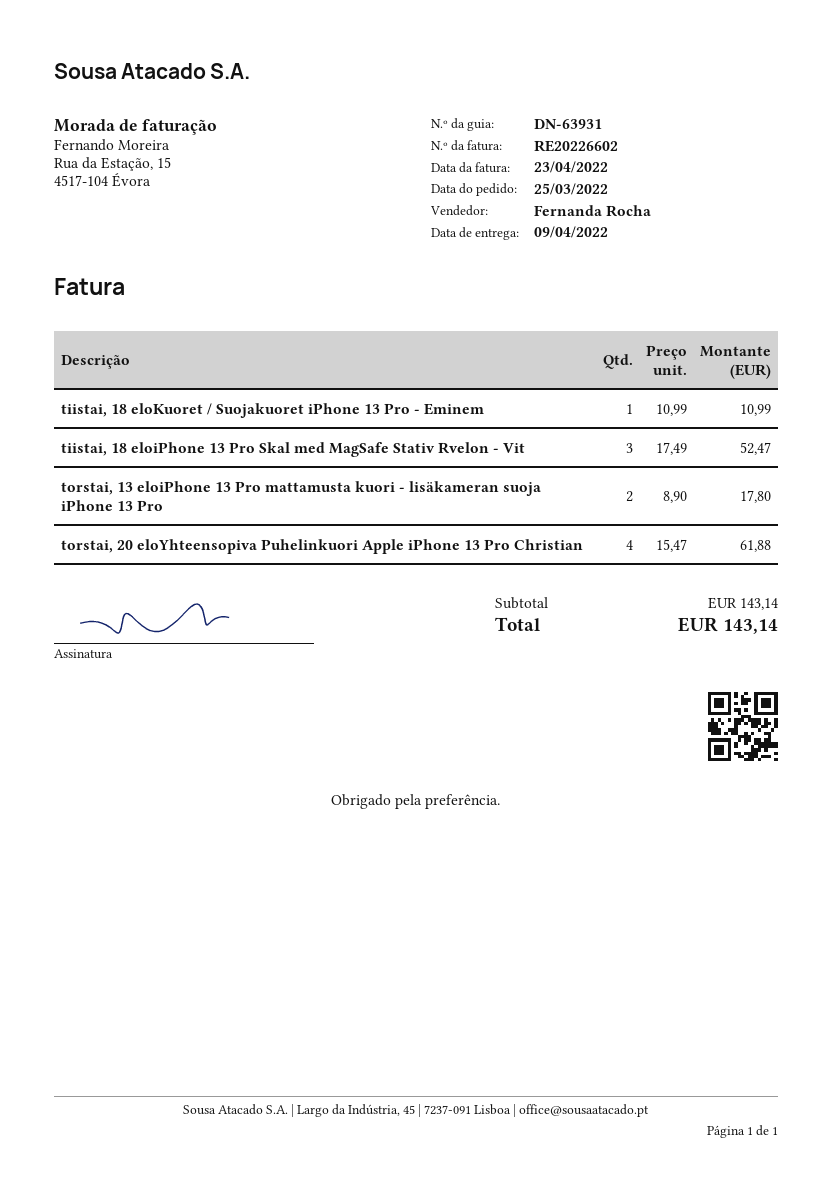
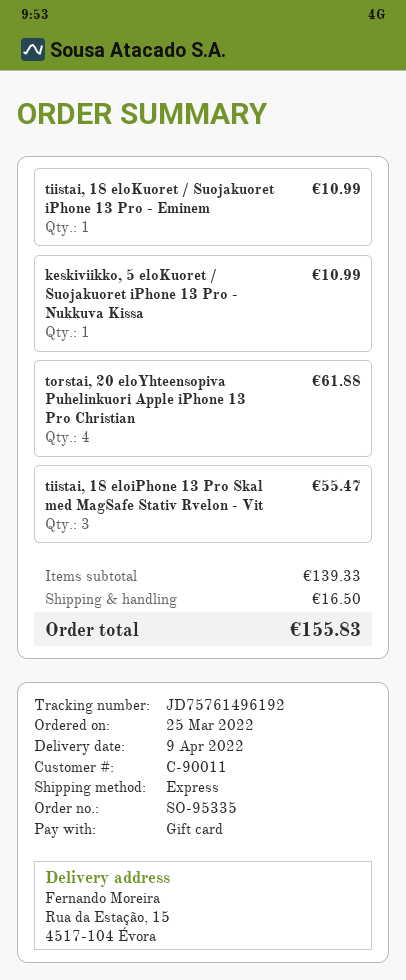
tiistai, 18 eloiPhone 13 Pro Skal med MagSafe Stativ Rvelon - Vit: 3 for 52.47 -> 3 for 55.47
torstai, 13 eloiPhone 13 Pro mattamusta kuori - lisäkameran suoja iPhone 13 Pro: 2 for 17.80 -> none
keskiviikko, 5 eloKuoret / Suojakuoret iPhone 13 Pro - Nukkuva Kissa: none -> 1 for 10.99
subtotal: 143.14 -> 139.33
shipping: none -> 16.50
total: 143.14 -> 155.83

